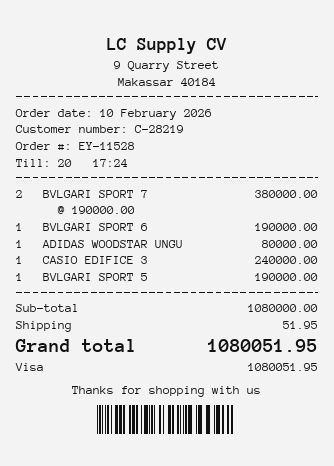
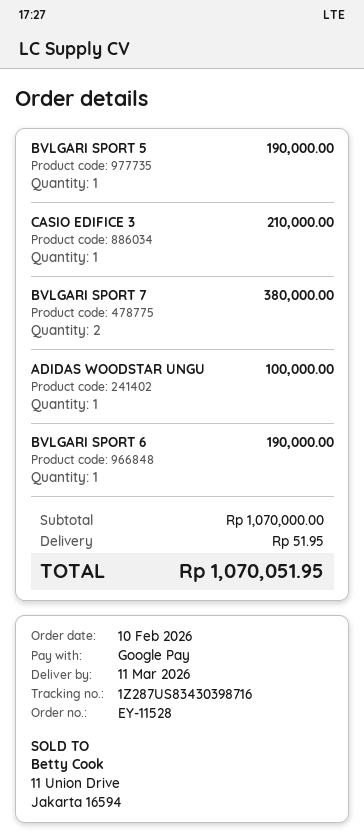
payment method: Visa -> Google Pay
ADIDAS WOODSTAR UNGU: 1 for 80000.00 -> 1 for 100000.00
CASIO EDIFICE 3: 1 for 240000.00 -> 1 for 210000.00
subtotal: 1080000.00 -> 1070000.00
total: 1080051.95 -> 1070051.95

